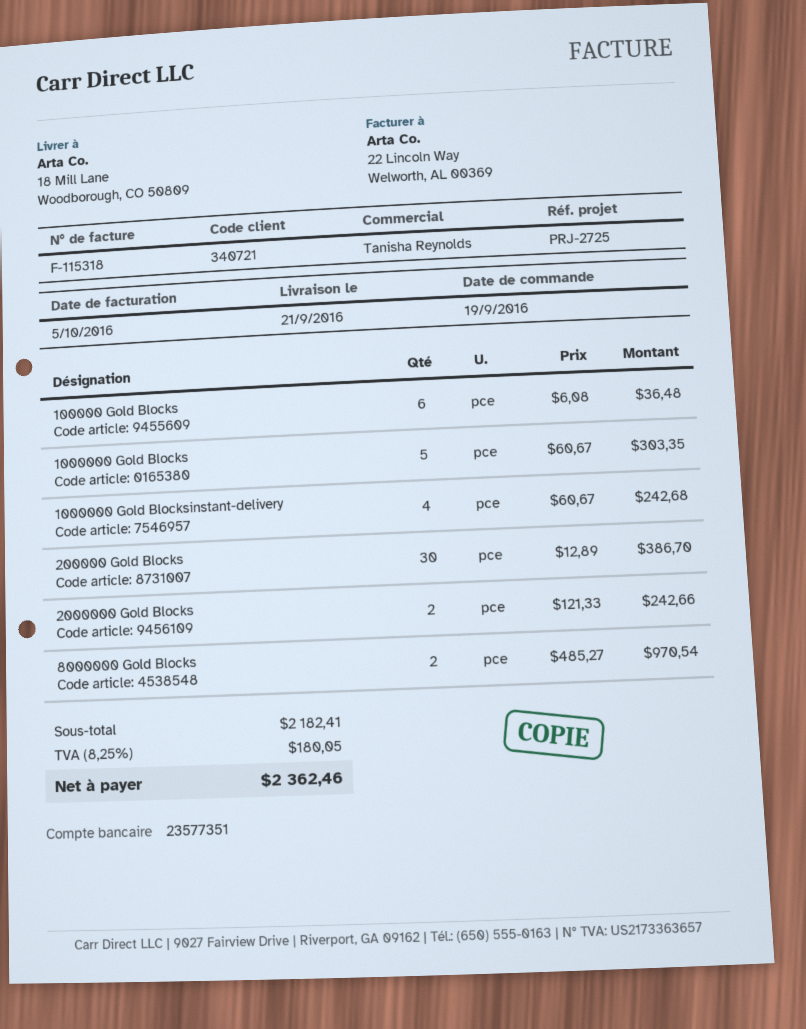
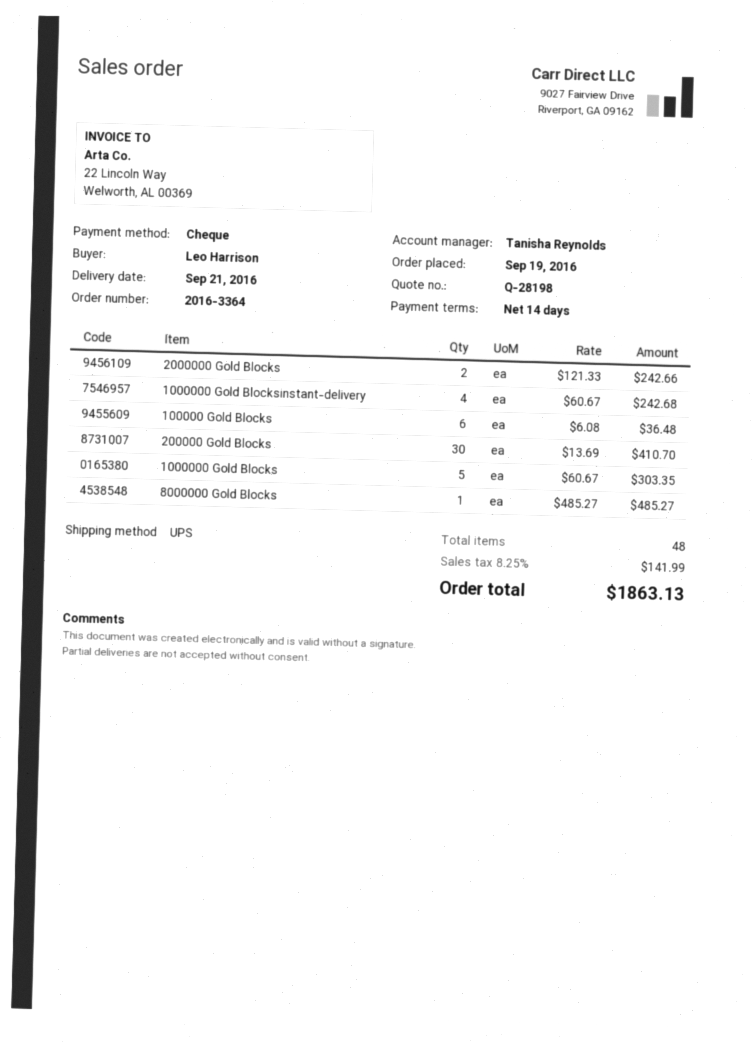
200000 Gold Blocks: 30 x 12.89 = 386.70 -> 30 x 13.69 = 410.70
8000000 Gold Blocks: 2 x 485.27 = 970.54 -> 1 x 485.27 = 485.27
tax: 8.25% = 180.05 -> 8.25% = 141.99
total: 2362.46 -> 1863.13

